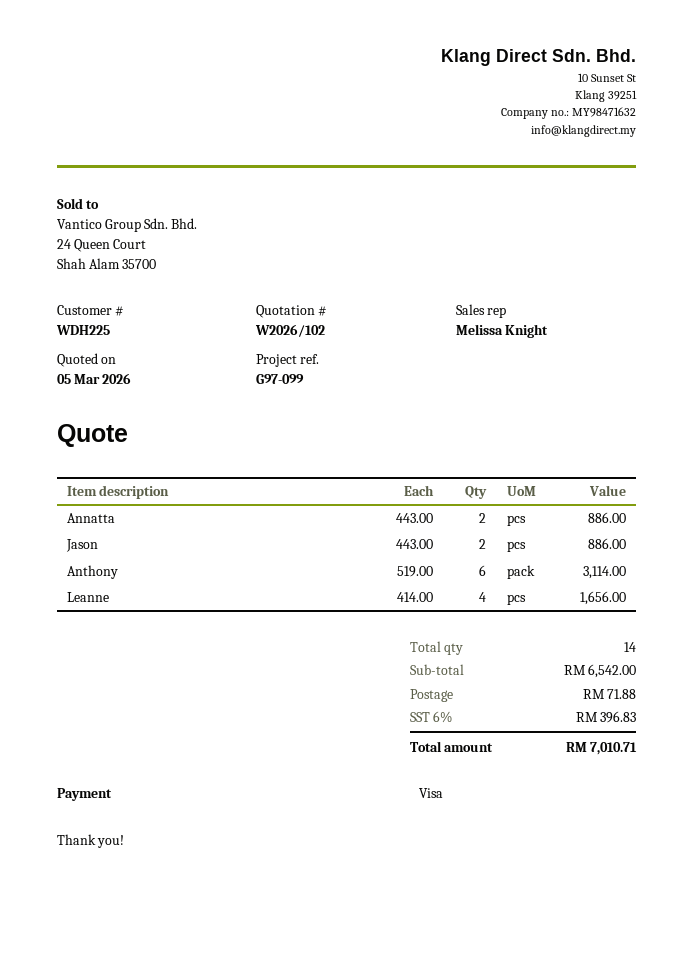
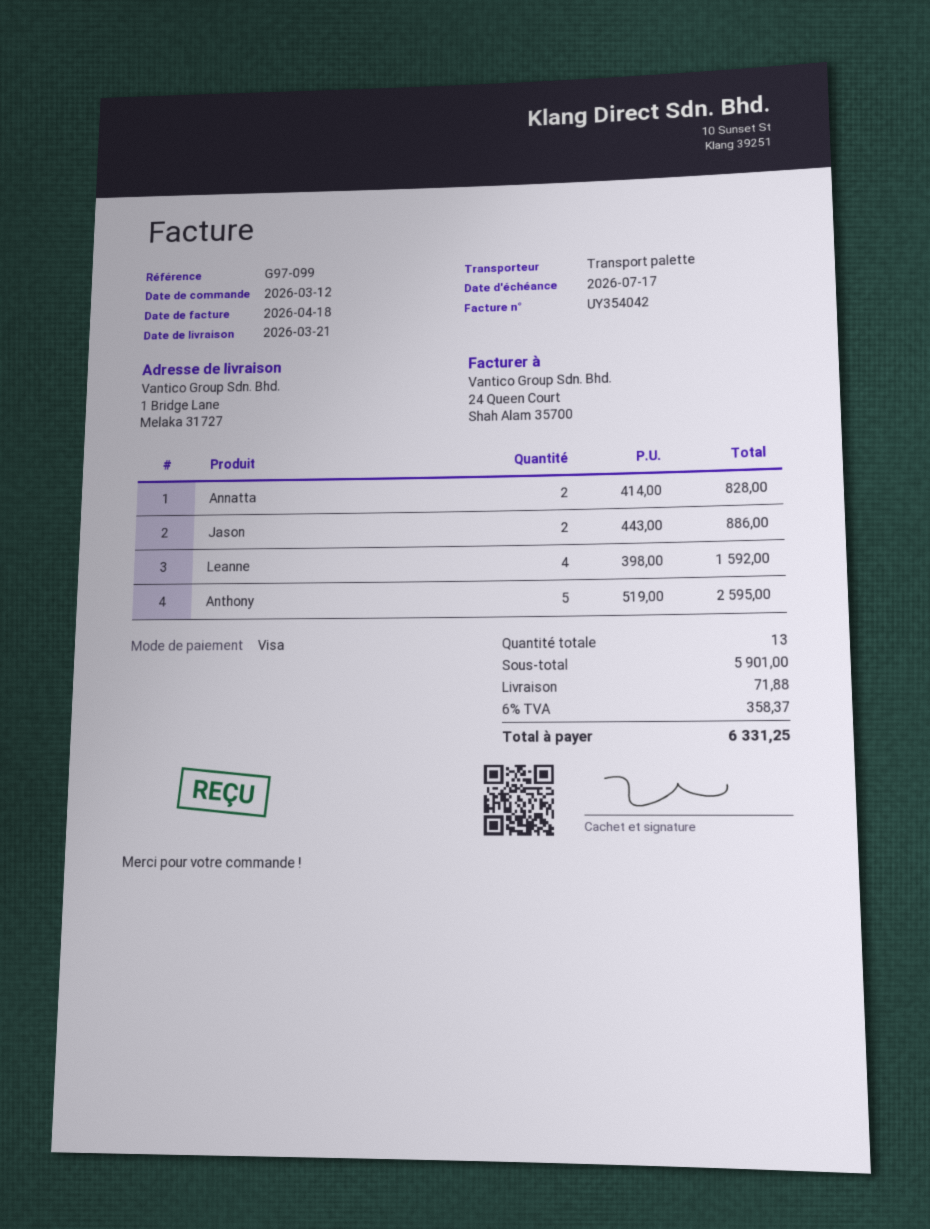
Annatta: 2 x 443.00 = 886.00 -> 2 x 414.00 = 828.00
Anthony: 6 x 519.00 = 3114.00 -> 5 x 519.00 = 2595.00
Leanne: 4 x 414.00 = 1656.00 -> 4 x 398.00 = 1592.00
total quantity: 14 -> 13
subtotal: 6542.00 -> 5901.00
tax: 6% = 396.83 -> 6% = 358.37
total: 7010.71 -> 6331.25

